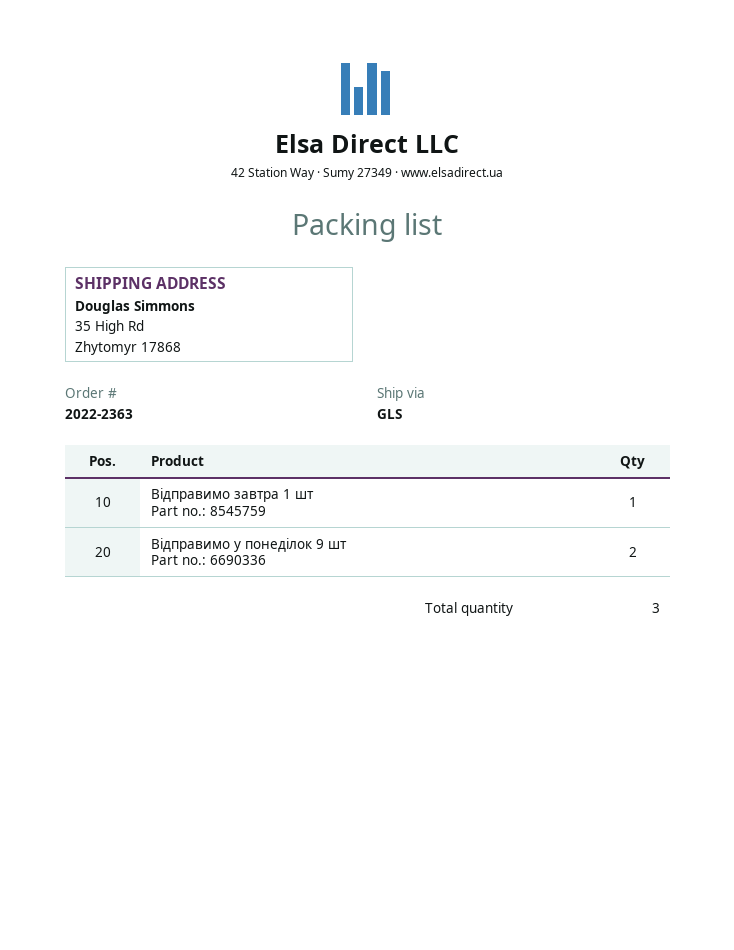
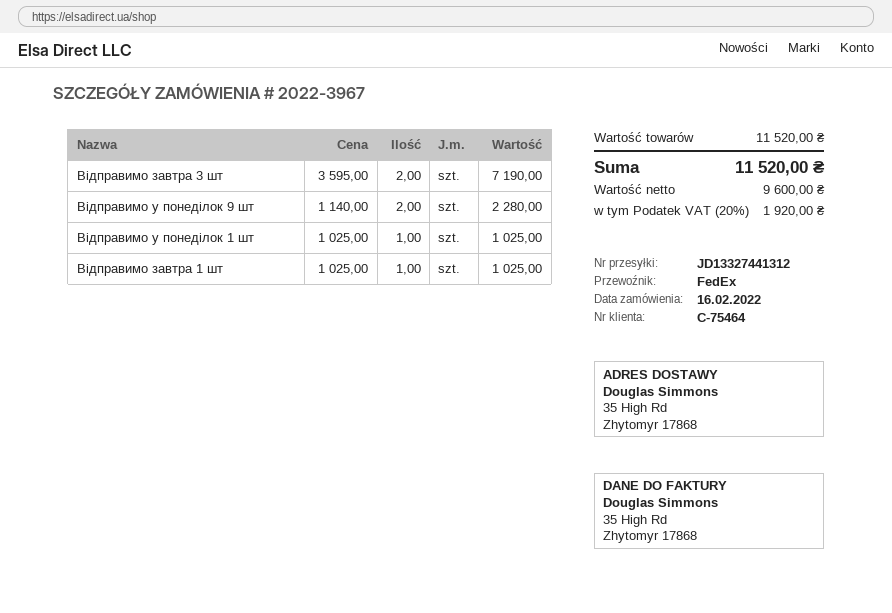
order number: 2022-2363 -> 2022-3967
shipping method: GLS -> FedEx
Відправимо завтра 3 шт: none -> 2
Відправимо у понеділок 1 шт: none -> 1

